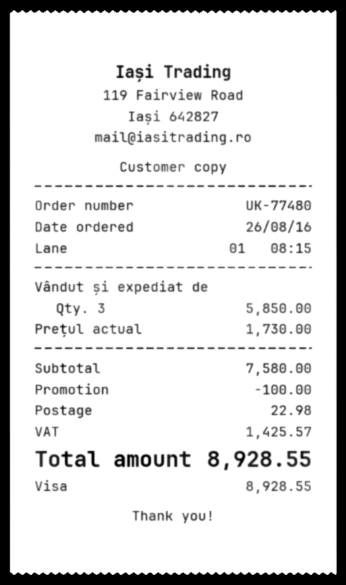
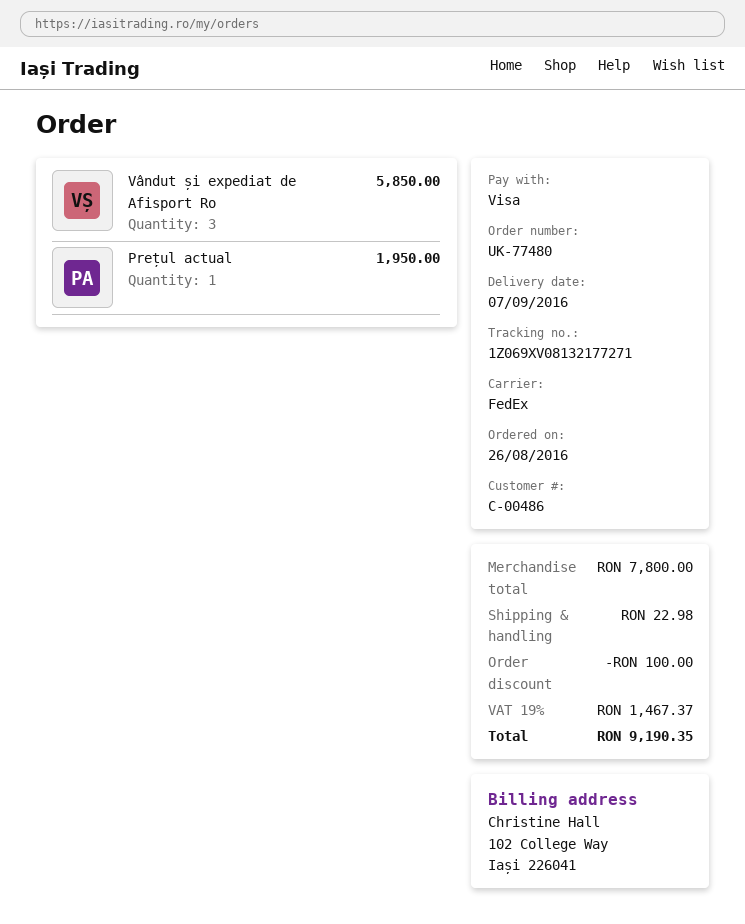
Prețul actual: 1 for 1730.00 -> 1 for 1950.00
subtotal: 7580.00 -> 7800.00
tax: 1425.57 -> 1467.37
total: 8928.55 -> 9190.35

